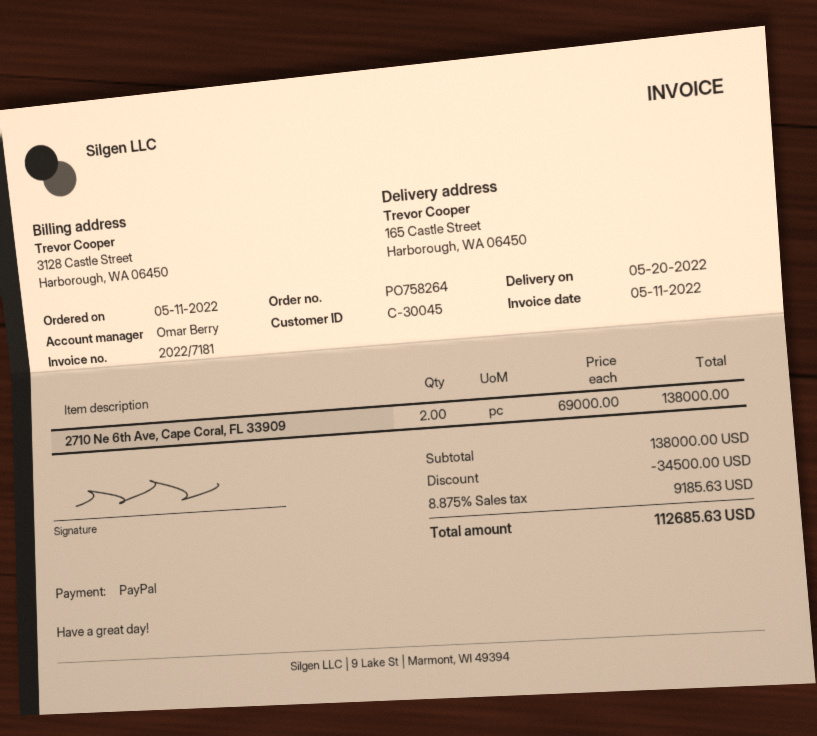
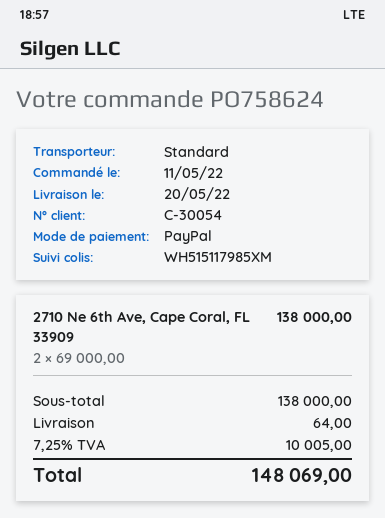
order number: PO758264 -> PO758624
customer number: C-30045 -> C-30054
discount: 34500.00 -> none
shipping: none -> 64.00
tax: 8.875% = 9185.63 -> 7.25% = 10005.00
total: 112685.63 -> 148069.00

